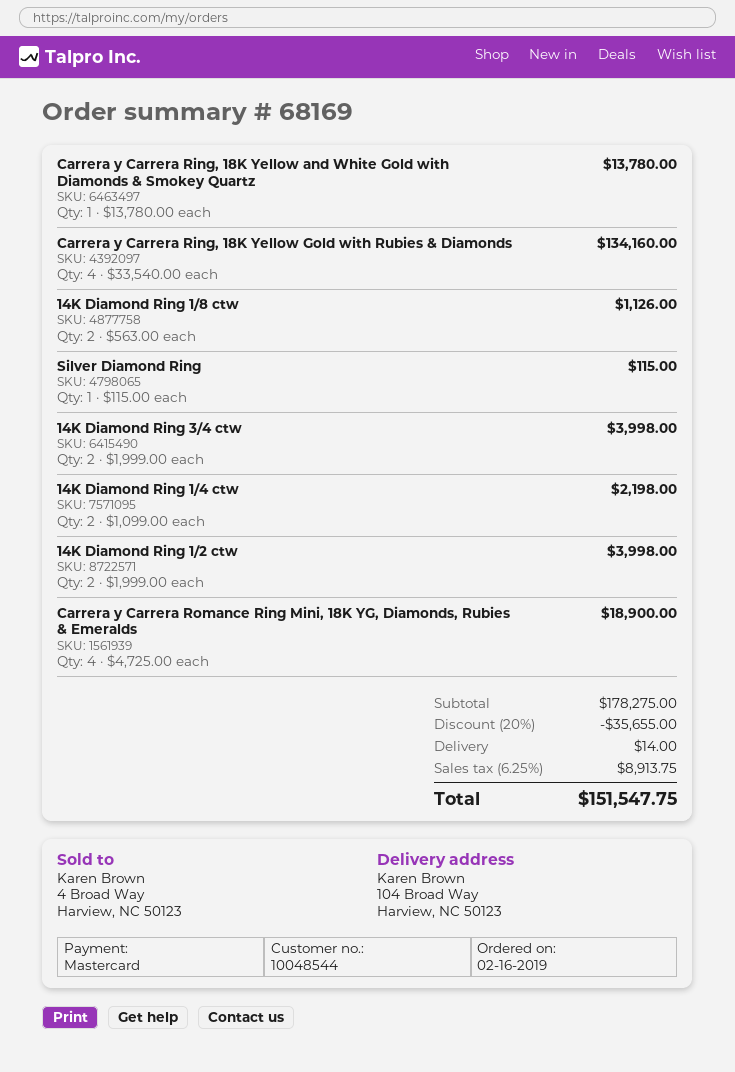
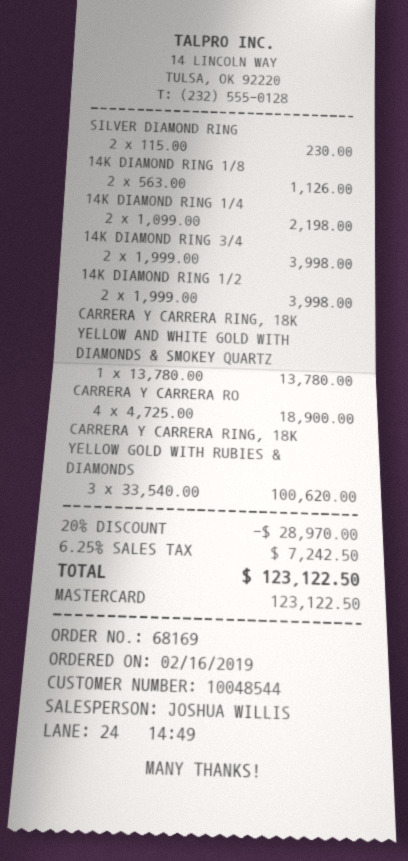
Carrera y Carrera Ring, 18K Yellow Gold with Rubies & Diamonds: 4 x 33540.00 = 134160.00 -> 3 x 33540.00 = 100620.00
Silver Diamond Ring: 1 x 115.00 = 115.00 -> 2 x 115.00 = 230.00
discount: 20% = 35655.00 -> 20% = 28970.00
shipping: 14.00 -> none
tax: 6.25% = 8913.75 -> 6.25% = 7242.50
total: 151547.75 -> 123122.50

